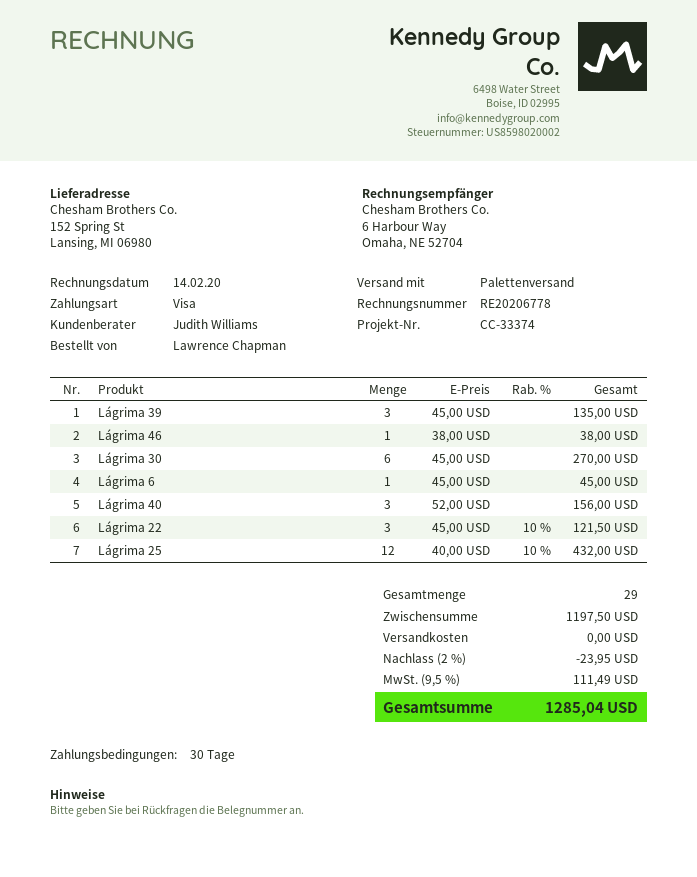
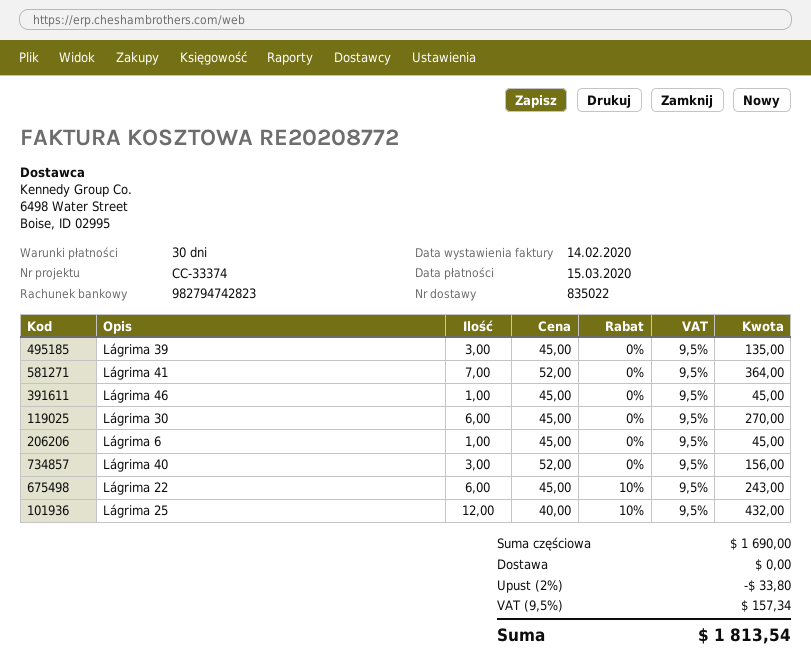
invoice number: RE20206778 -> RE20208772
Lágrima 46: 1 x 38.00 = 38.00 -> 1 x 45.00 = 45.00
Lágrima 22: 3 x 45.00 - 10% = 121.50 -> 6 x 45.00 - 10% = 243.00
Lágrima 41: none -> 7 x 52.00 = 364.00
subtotal: 1197.50 -> 1690.00
discount: 2% = 23.95 -> 2% = 33.80
tax: 9.5% = 111.49 -> 9.5% = 157.34
total: 1285.04 -> 1813.54

